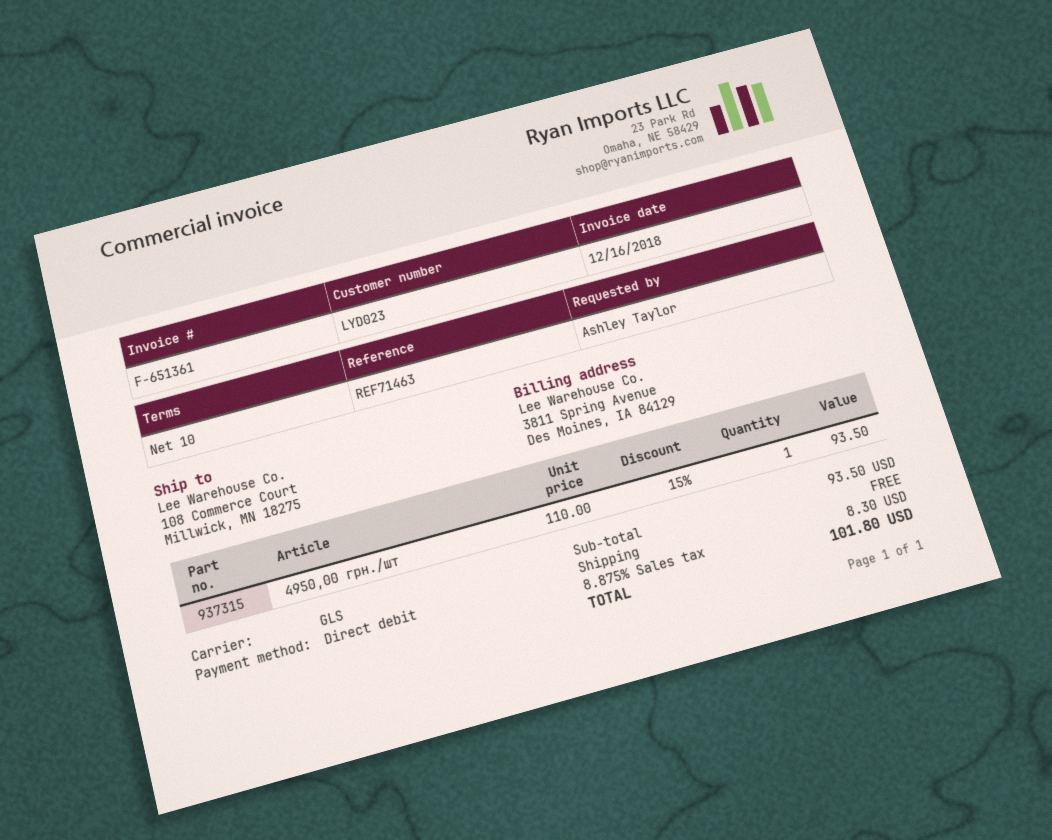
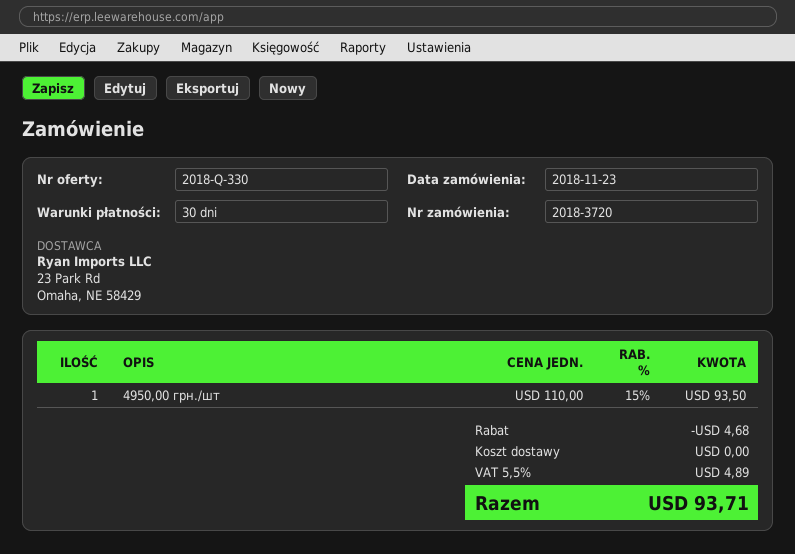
payment terms: 10 days -> 30 days
discount: none -> 4.68
tax: 8.875% = 8.30 -> 5.5% = 4.89
total: 101.80 -> 93.71

